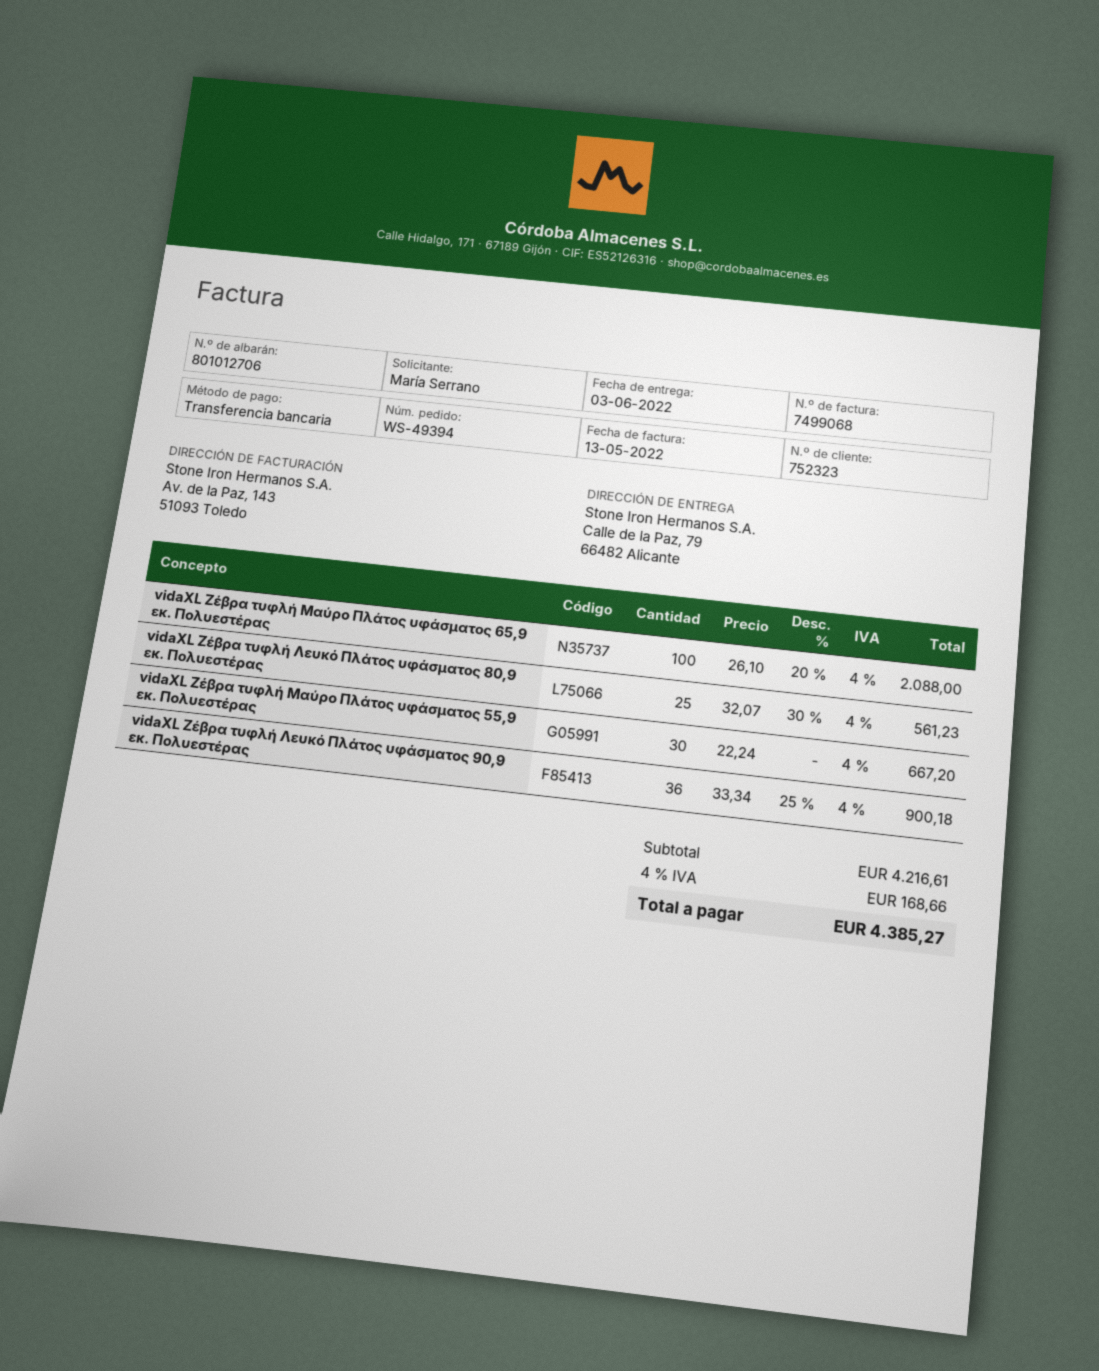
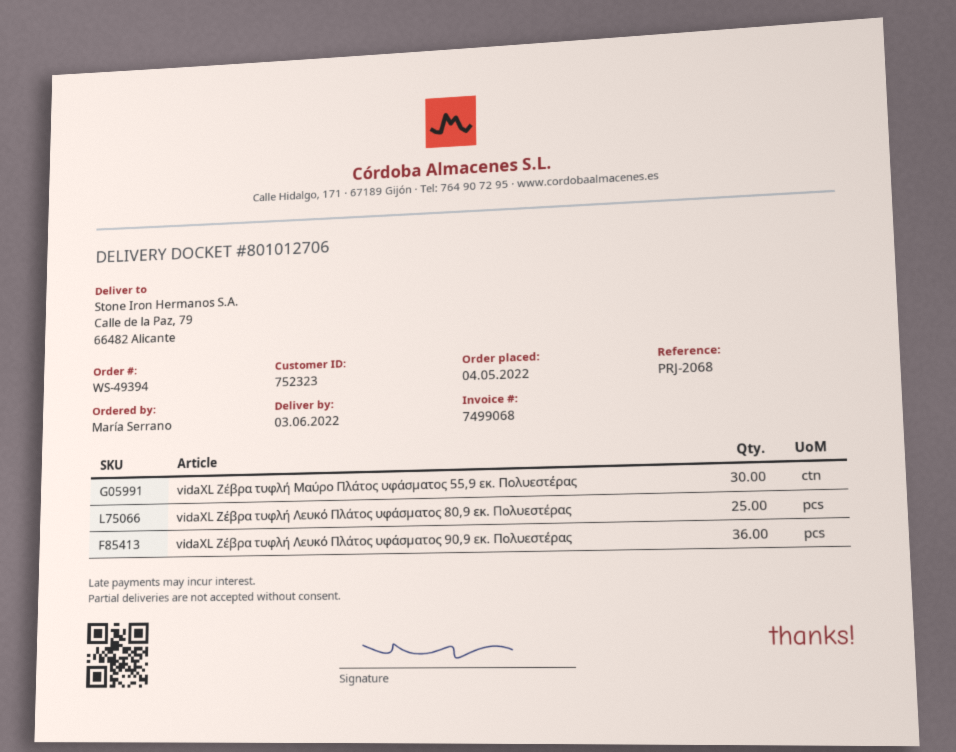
vidaXL Ζέβρα τυφλή Μαύρο Πλάτος υφάσματος 65,9 εκ. Πολυεστέρας: 100 -> none

